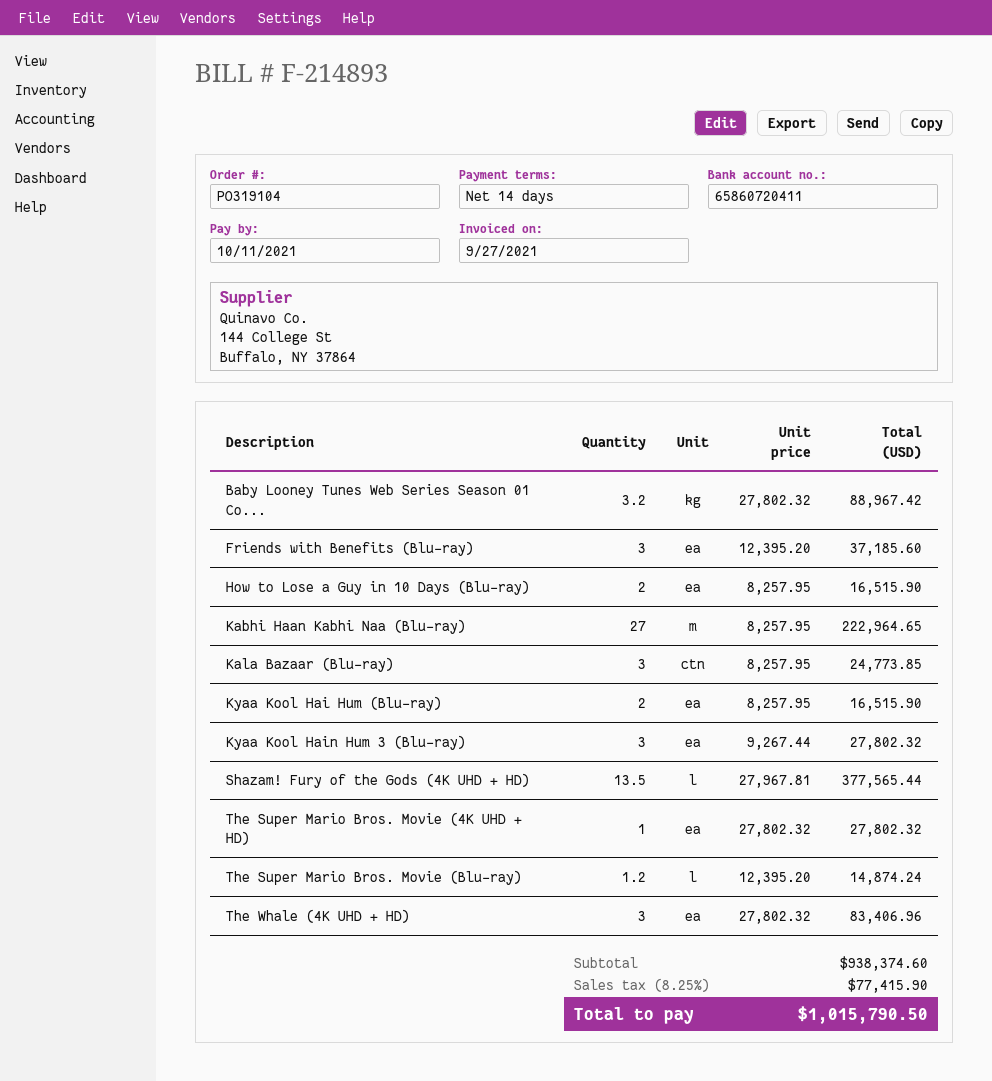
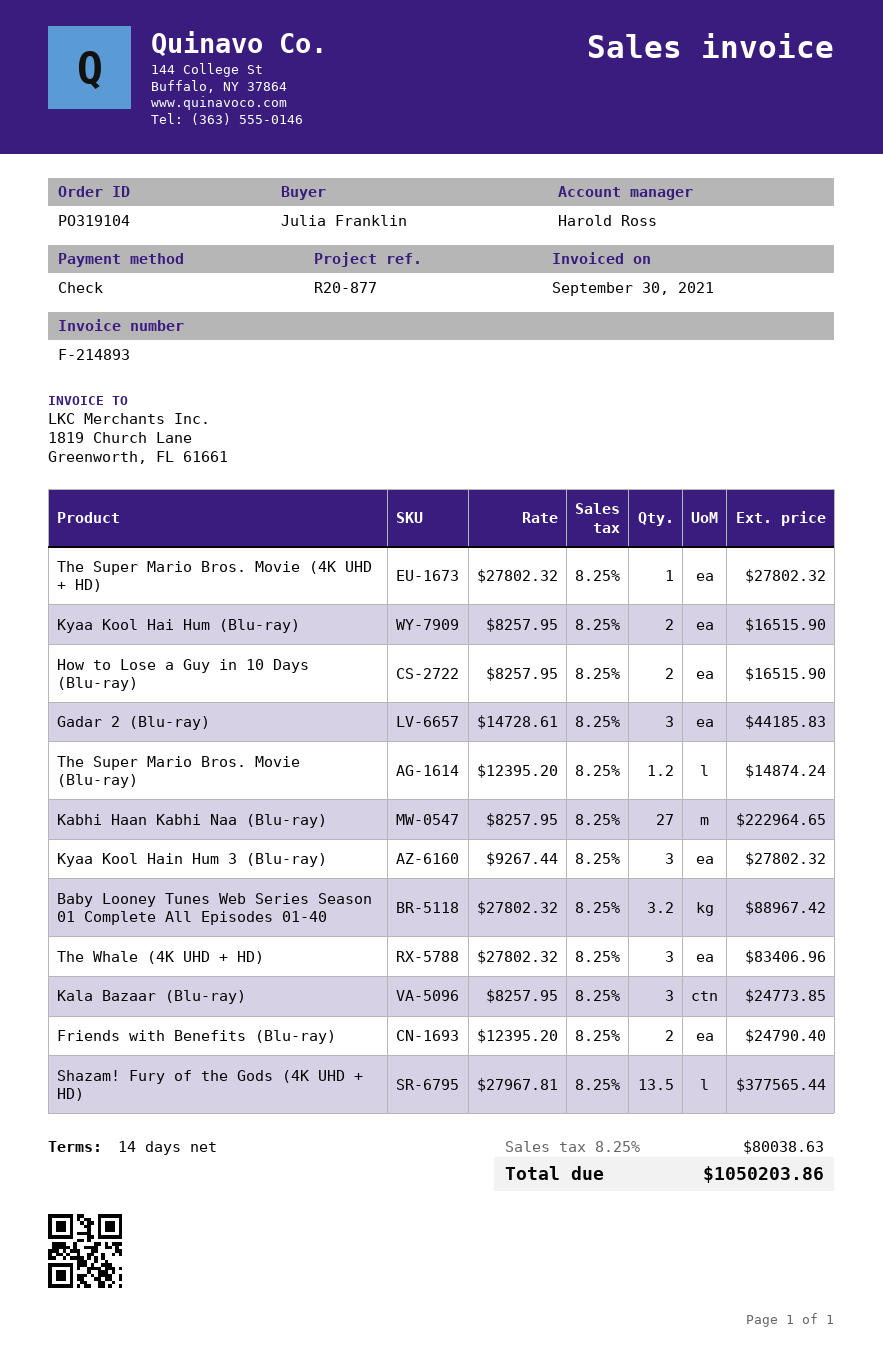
invoice date: 2021-09-27 -> 2021-09-30
Friends with Benefits (Blu-ray): 3 x 12395.20 = 37185.60 -> 2 x 12395.20 = 24790.40
Gadar 2 (Blu-ray): none -> 3 x 14728.61 = 44185.83
tax: 8.25% = 77415.90 -> 8.25% = 80038.63
total: 1015790.50 -> 1050203.86

